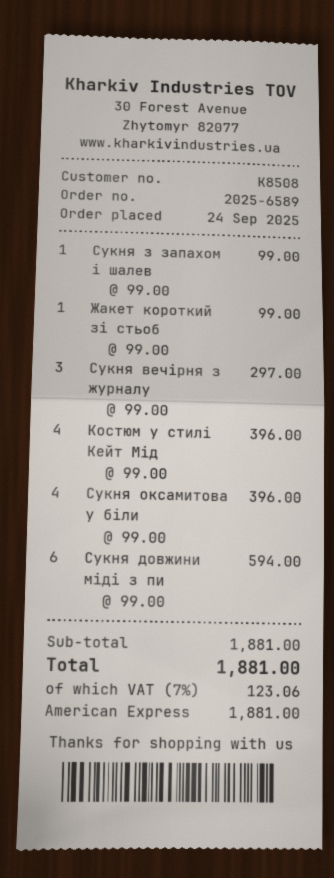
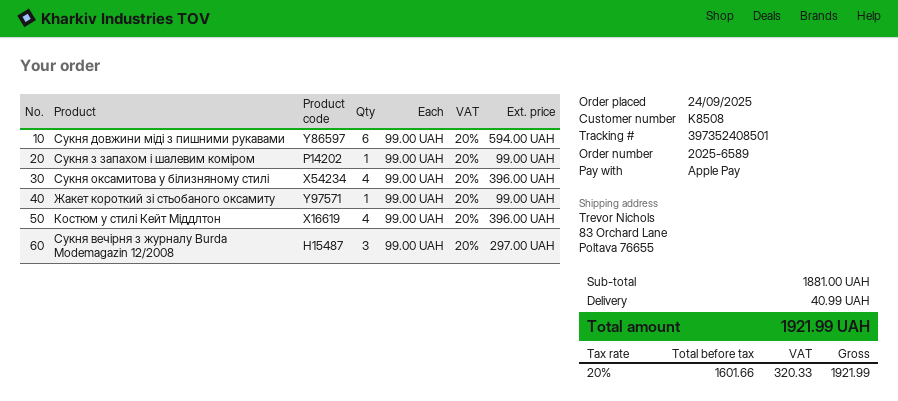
payment method: American Express -> Apple Pay
shipping: none -> 40.99
tax: 7% = 123.06 -> 20% = 320.33
total: 1881.00 -> 1921.99

